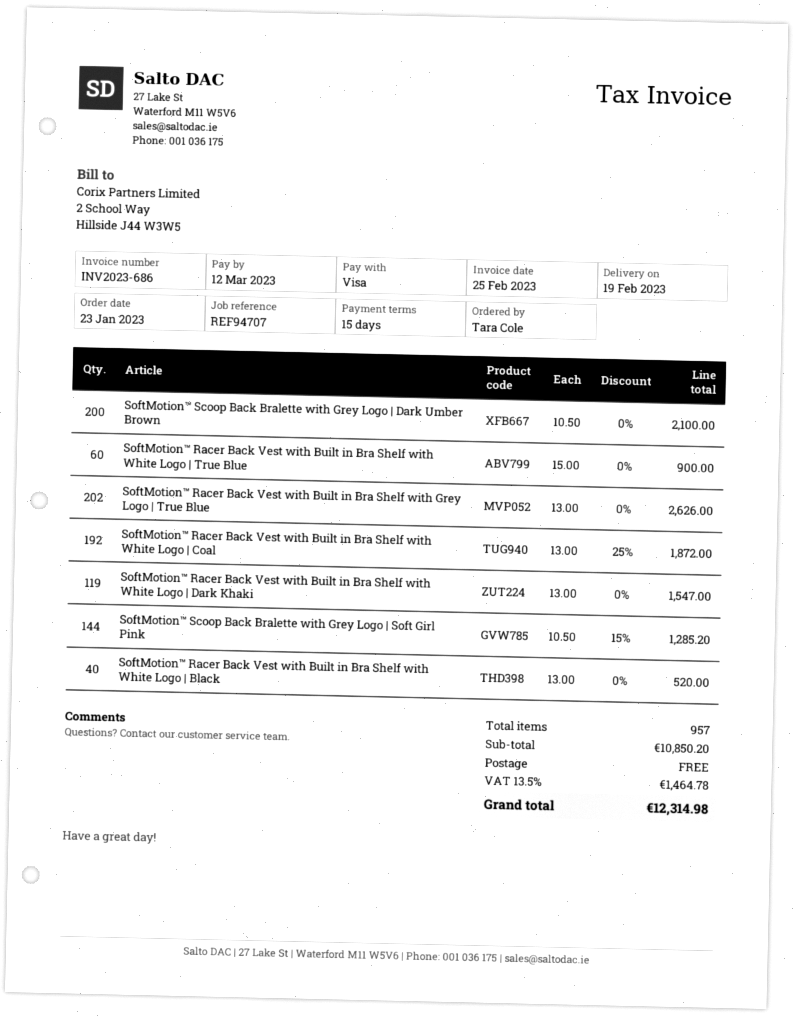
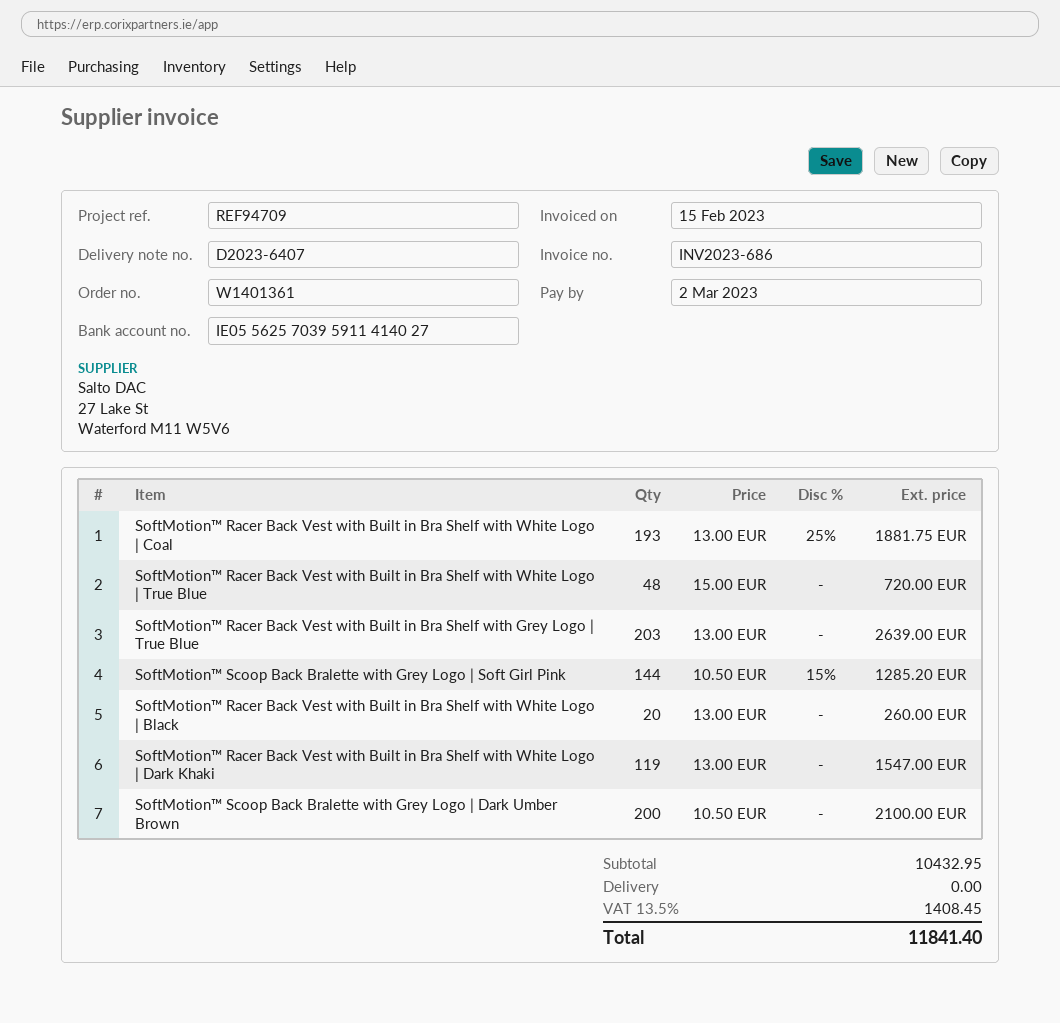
invoice date: 2023-02-25 -> 2023-02-15
due date: 2023-03-12 -> 2023-03-02
reference: REF94707 -> REF94709
SoftMotion™ Racer Back Vest with Built in Bra Shelf with White Logo | True Blue: 60 x 15.00 = 900.00 -> 48 x 15.00 = 720.00
SoftMotion™ Racer Back Vest with Built in Bra Shelf with Grey Logo | True Blue: 202 x 13.00 = 2626.00 -> 203 x 13.00 = 2639.00
SoftMotion™ Racer Back Vest with Built in Bra Shelf with White Logo | Coal: 192 x 13.00 - 25% = 1872.00 -> 193 x 13.00 - 25% = 1881.75
SoftMotion™ Racer Back Vest with Built in Bra Shelf with White Logo | Black: 40 x 13.00 = 520.00 -> 20 x 13.00 = 260.00
subtotal: 10850.20 -> 10432.95
tax: 13.5% = 1464.78 -> 13.5% = 1408.45
total: 12314.98 -> 11841.40

